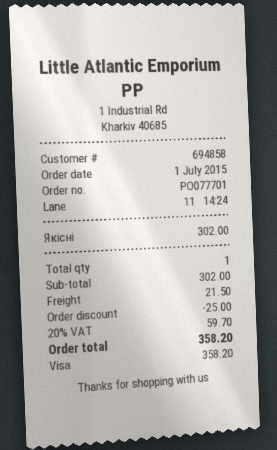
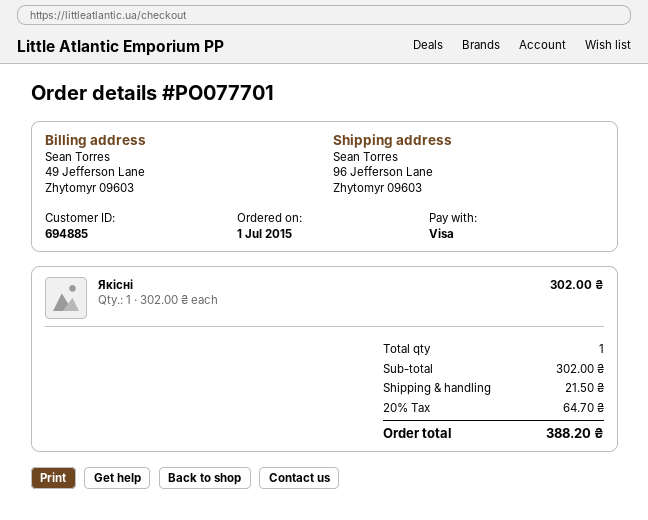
customer number: 694858 -> 694885
discount: 25.00 -> none
tax: 20% = 59.70 -> 20% = 64.70
total: 358.20 -> 388.20

